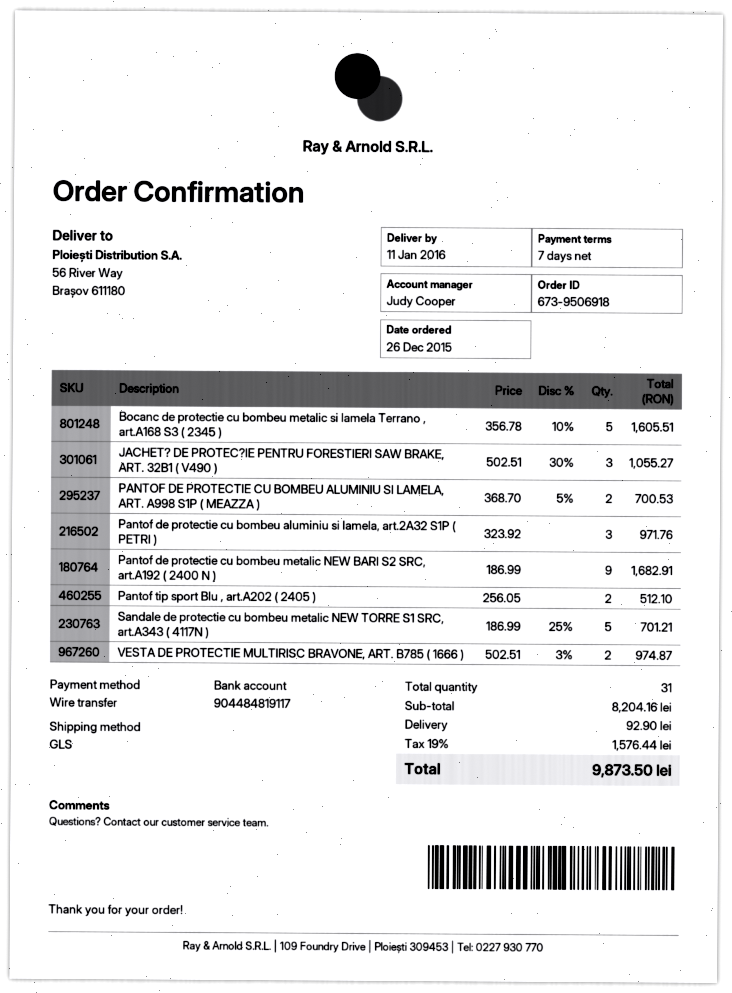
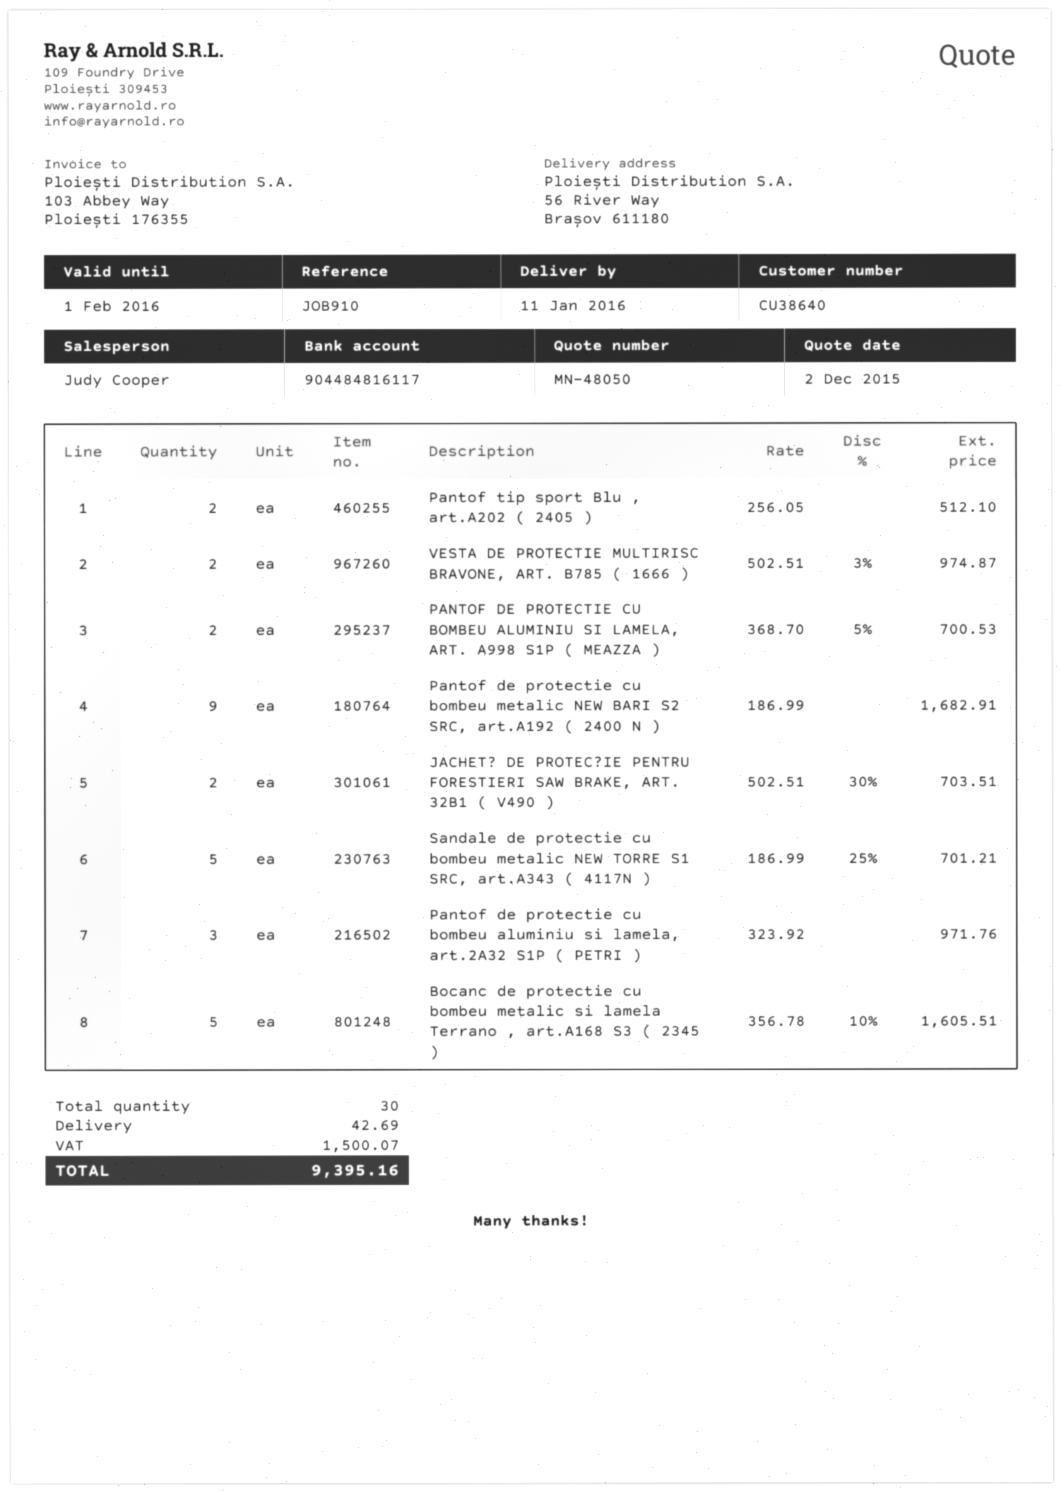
bank account: 904484819117 -> 904484816117
JACHET? DE PROTEC?IE PENTRU FORESTIERI SAW BRAKE, ART. 32B1 ( V490 ): 3 x 502.51 - 30% = 1055.27 -> 2 x 502.51 - 30% = 703.51
total quantity: 31 -> 30
shipping: 92.90 -> 42.69
tax: 1576.44 -> 1500.07
total: 9873.50 -> 9395.16

